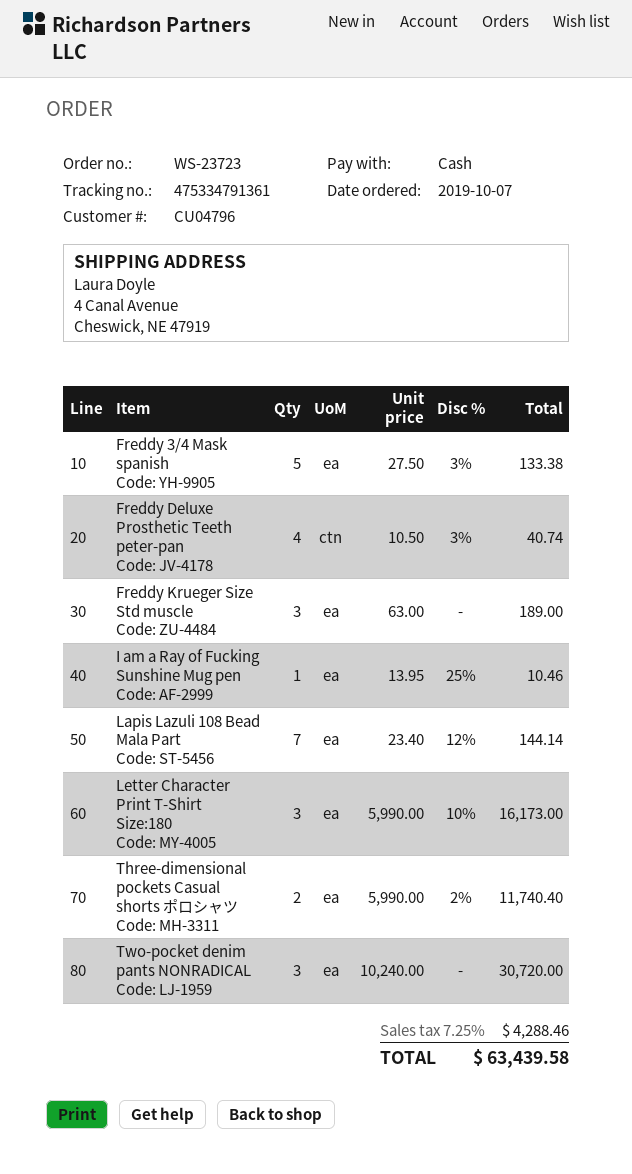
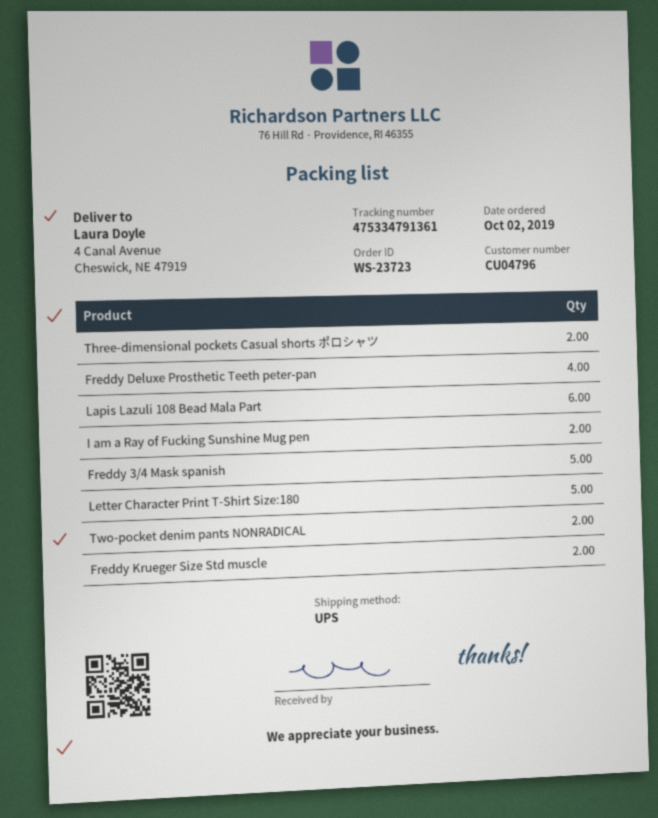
order date: 2019-10-07 -> 2019-10-02
Freddy Krueger Size Std muscle: 3 -> 2
I am a Ray of Fucking Sunshine Mug pen: 1 -> 2
Lapis Lazuli 108 Bead Mala Part: 7 -> 6
Letter Character Print T-Shirt Size:180: 3 -> 5
Two-pocket denim pants NONRADICAL: 3 -> 2

